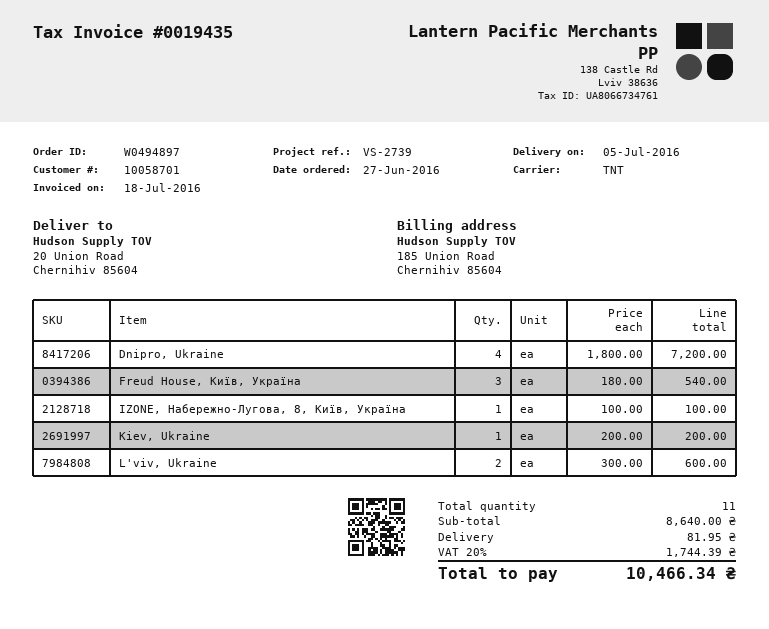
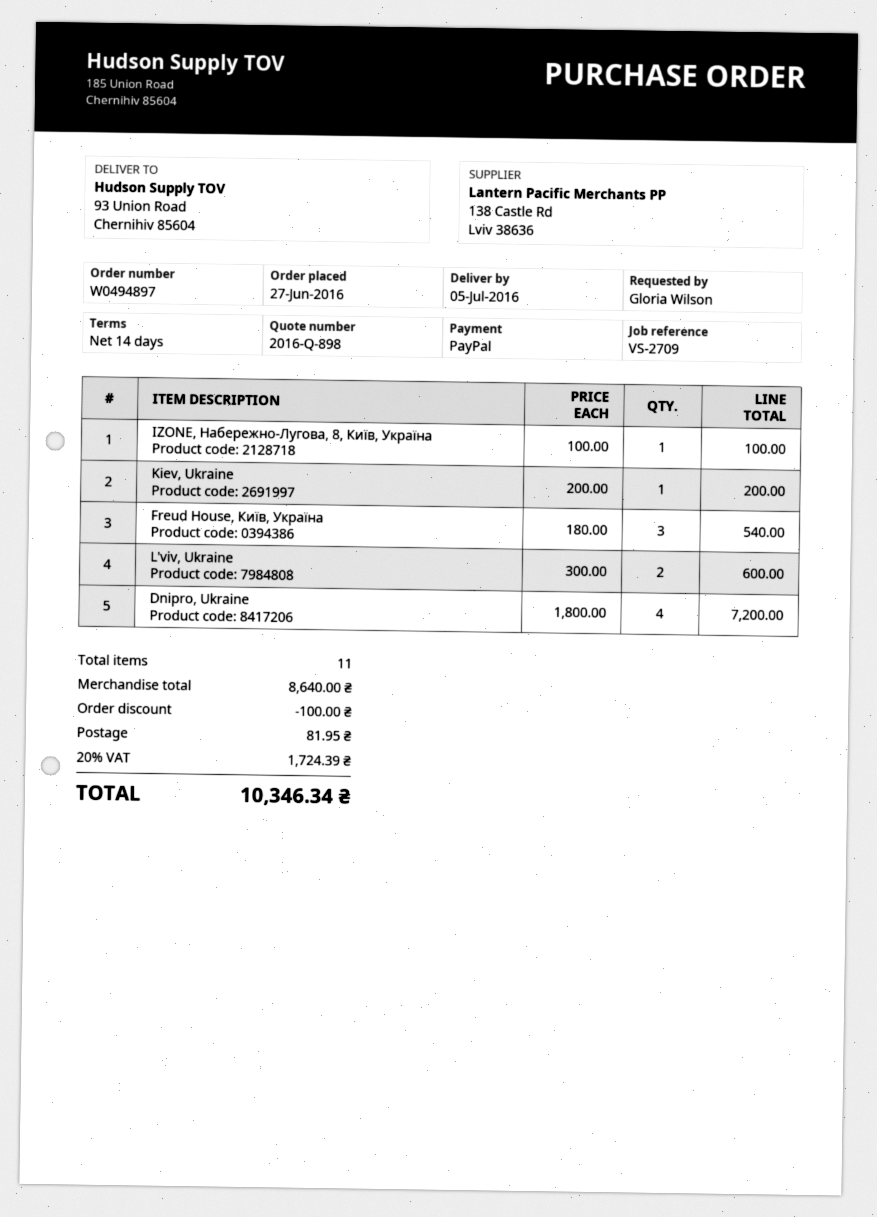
reference: VS-2739 -> VS-2709
ship to: 20 Union Road, Chernihiv 85604 -> 93 Union Road, Chernihiv 85604
discount: none -> 100.00
tax: 20% = 1744.39 -> 20% = 1724.39
total: 10466.34 -> 10346.34

